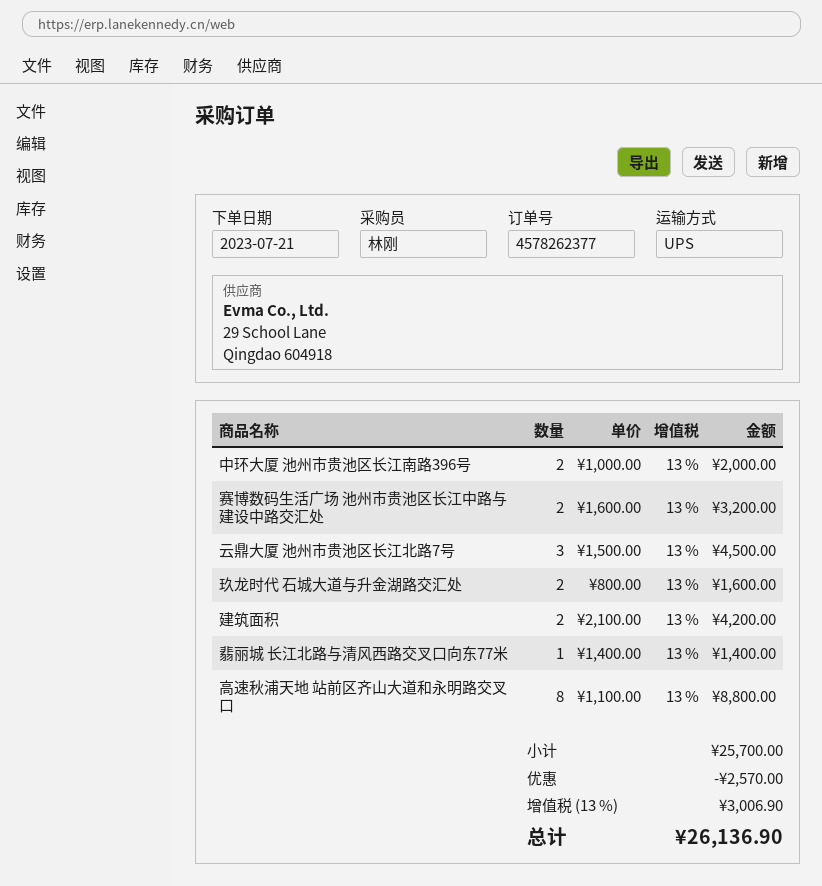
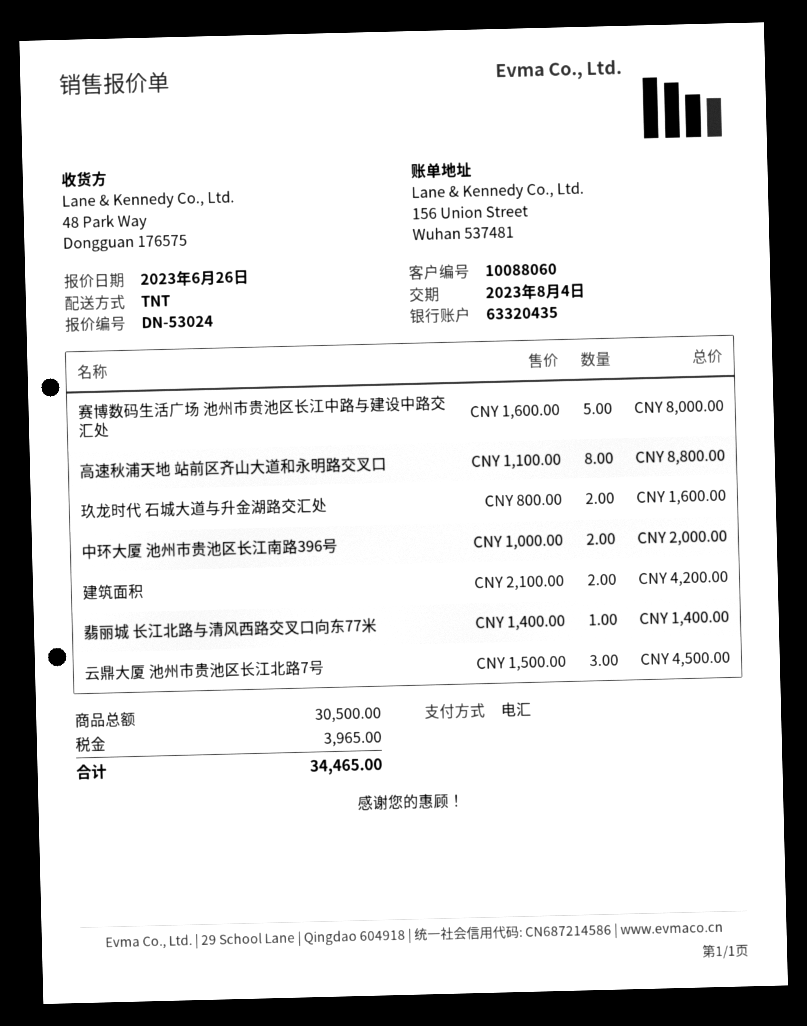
shipping method: UPS -> TNT
赛博数码生活广场 池州市贵池区长江中路与建设中路交汇处: 2 x 1600.00 = 3200.00 -> 5 x 1600.00 = 8000.00
subtotal: 25700.00 -> 30500.00
discount: 2570.00 -> none
tax: 3006.90 -> 3965.00
total: 26136.90 -> 34465.00

